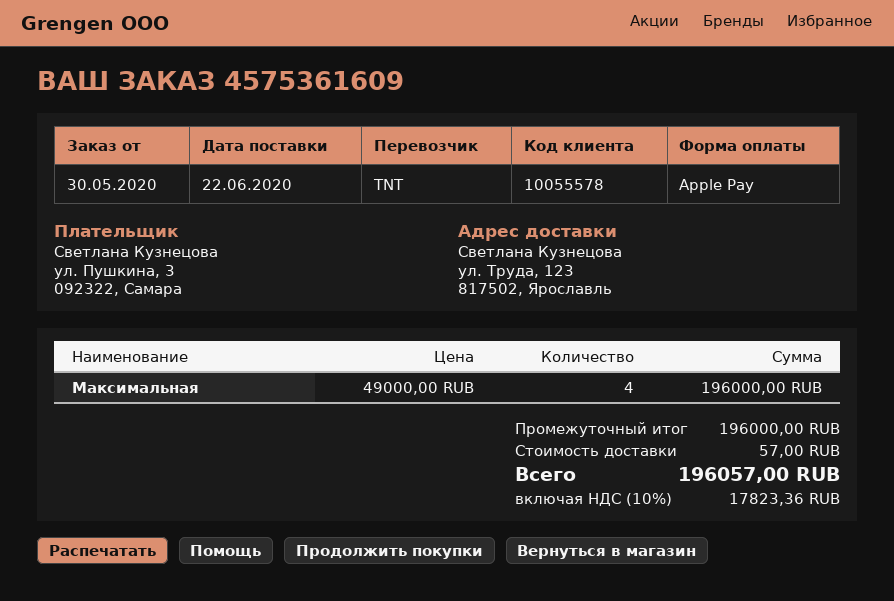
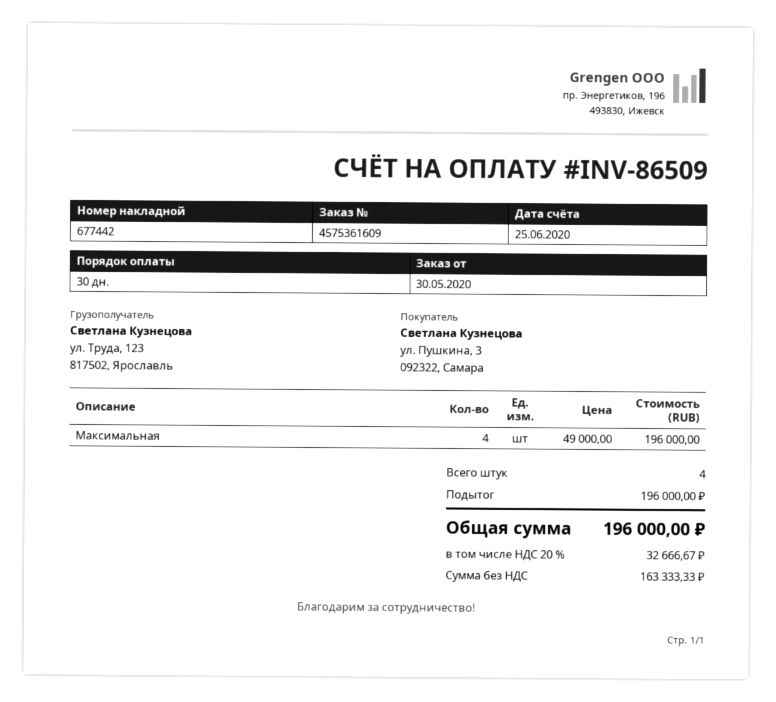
shipping: 57.00 -> none
tax: 10% = 17823.36 -> 20% = 32666.67
total: 196057.00 -> 196000.00

